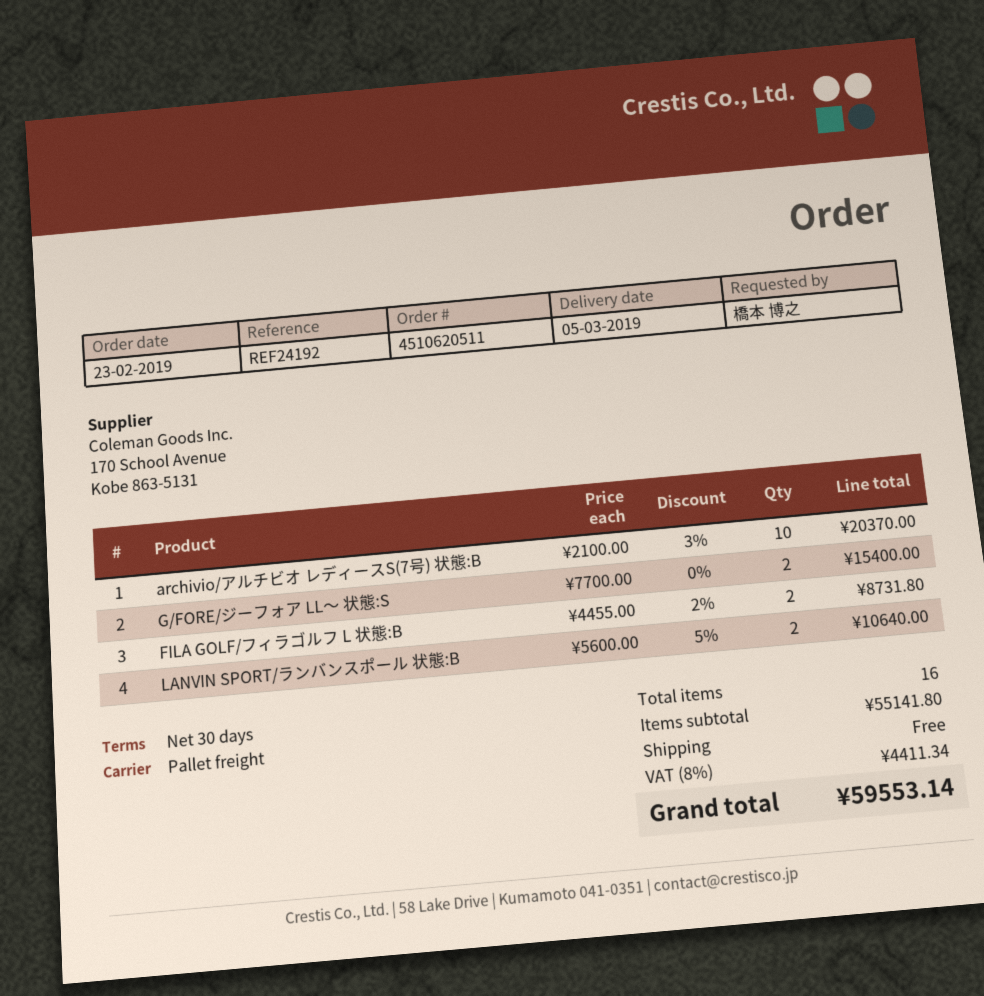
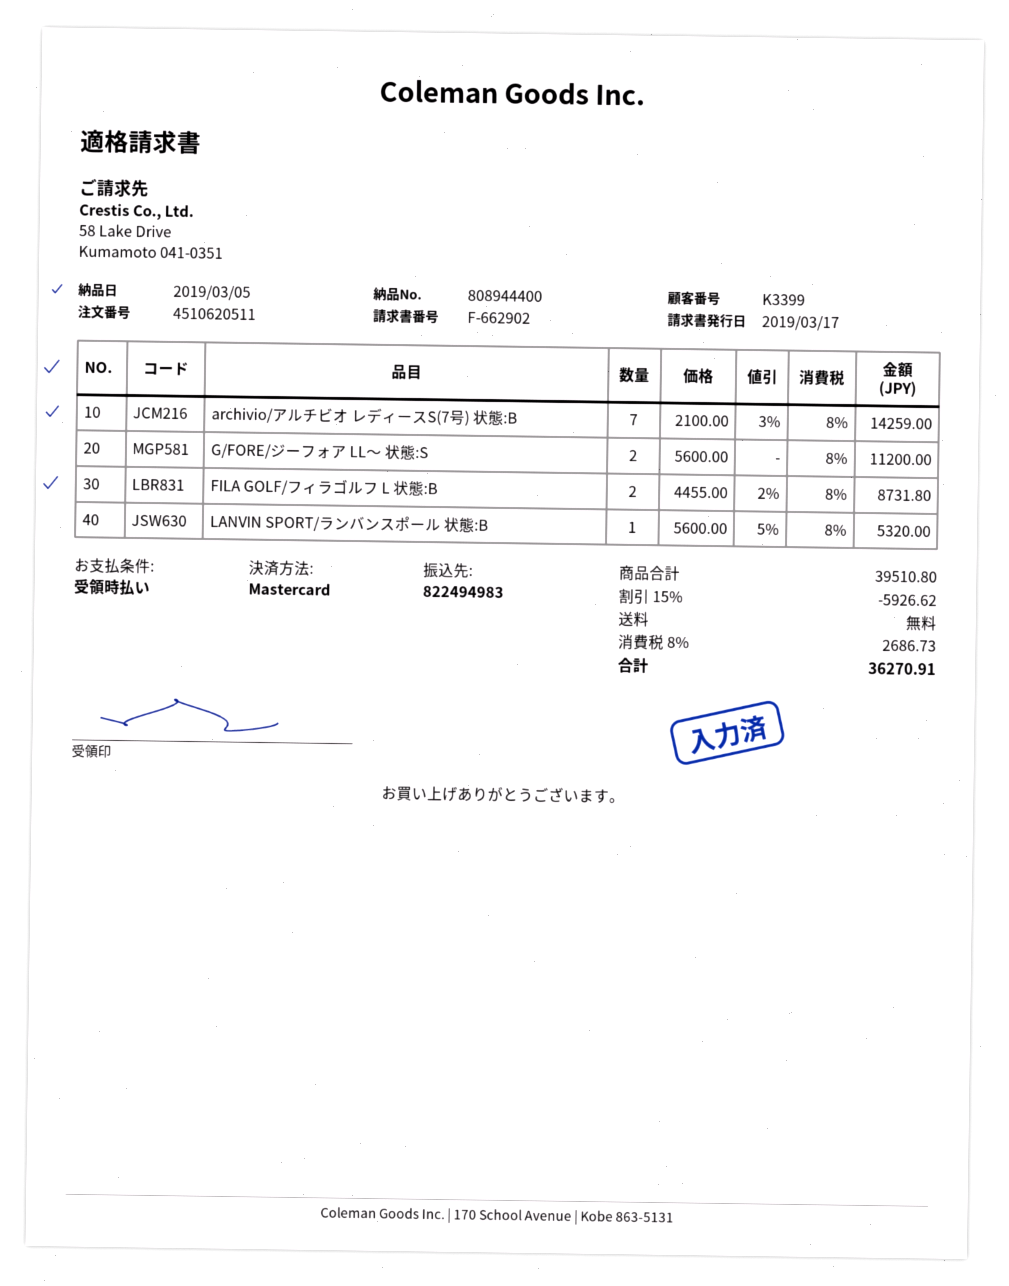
payment terms: 30 days -> on receipt
archivio/アルチビオ レディースS(7号) 状態:B: 10 x 2100.00 - 3% = 20370.00 -> 7 x 2100.00 - 3% = 14259.00
G/FORE/ジーフォア LL〜 状態:S: 2 x 7700.00 = 15400.00 -> 2 x 5600.00 = 11200.00
LANVIN SPORT/ランバンスポール 状態:B: 2 x 5600.00 - 5% = 10640.00 -> 1 x 5600.00 - 5% = 5320.00
subtotal: 55141.80 -> 39510.80
discount: none -> 15% = 5926.62
tax: 8% = 4411.34 -> 8% = 2686.73
total: 59553.14 -> 36270.91

